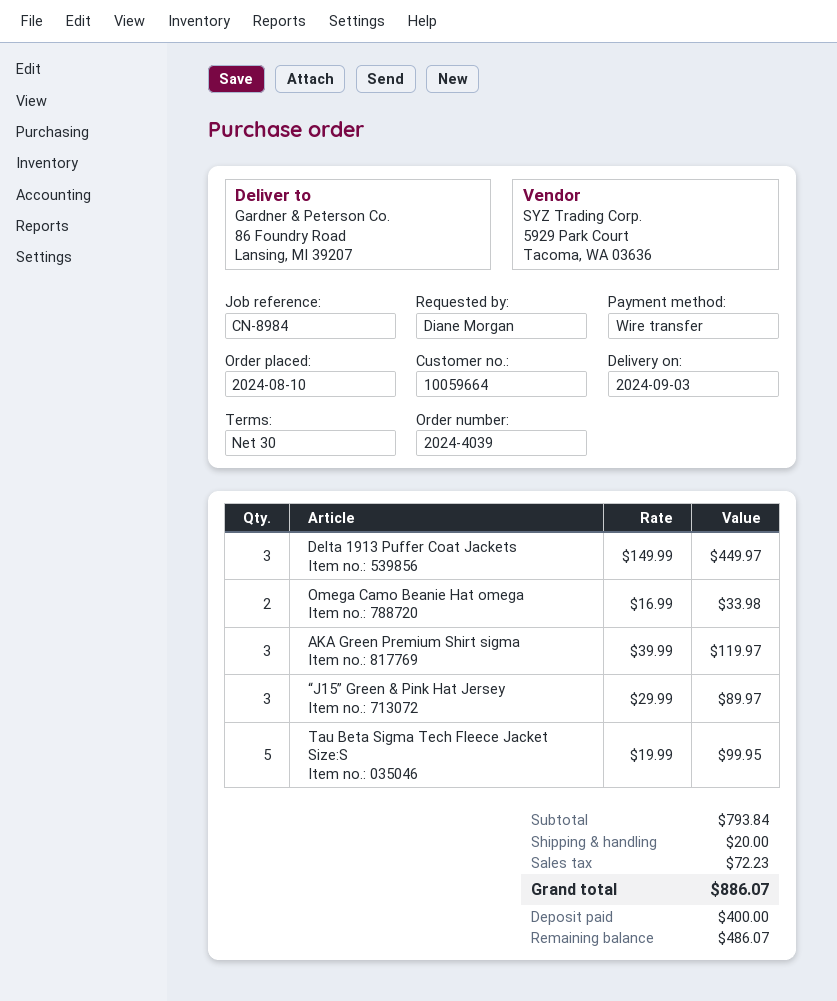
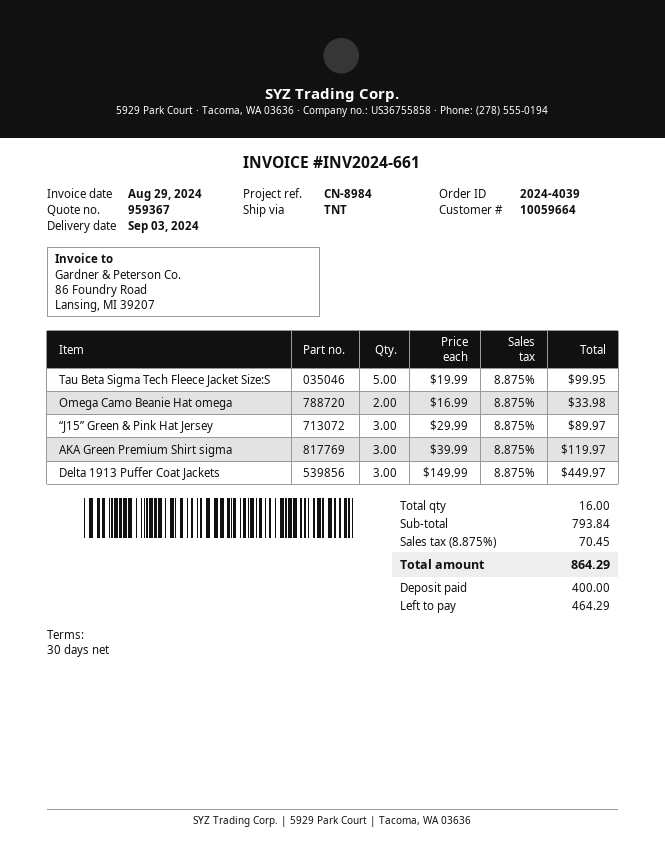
shipping: 20.00 -> none
tax: 72.23 -> 70.45
total: 886.07 -> 864.29
balance: 486.07 -> 464.29

